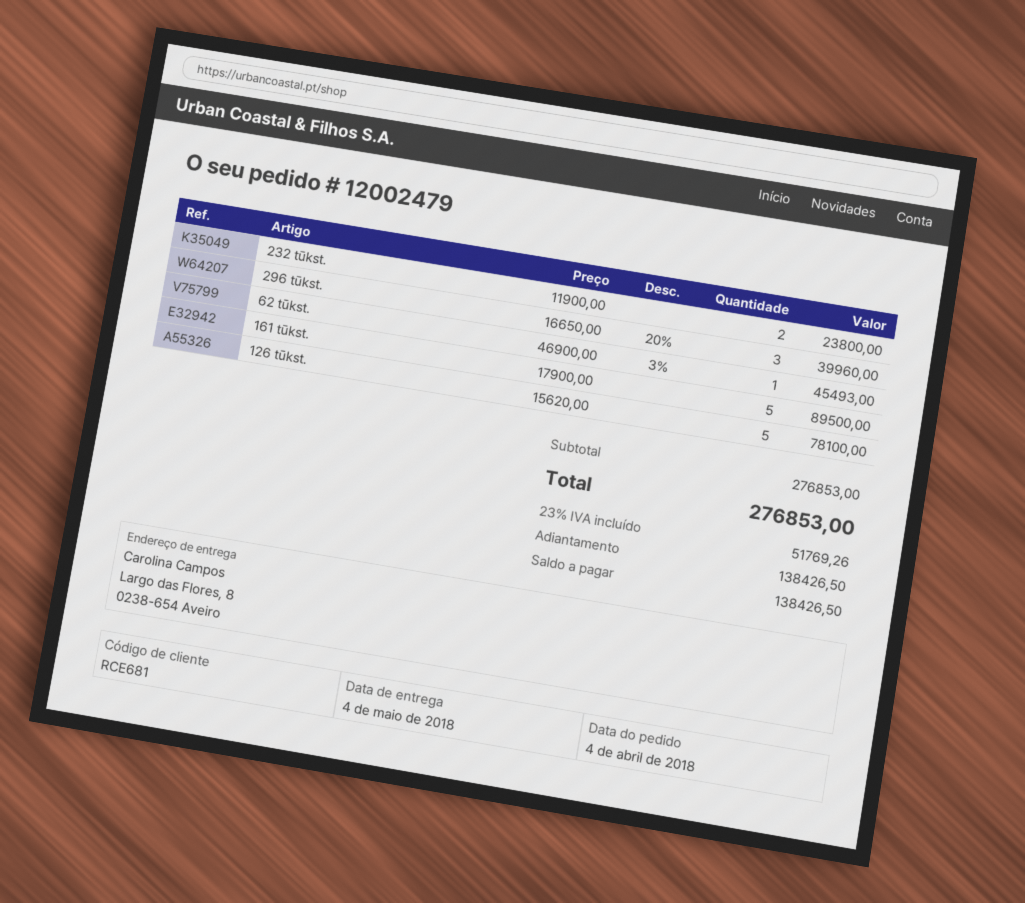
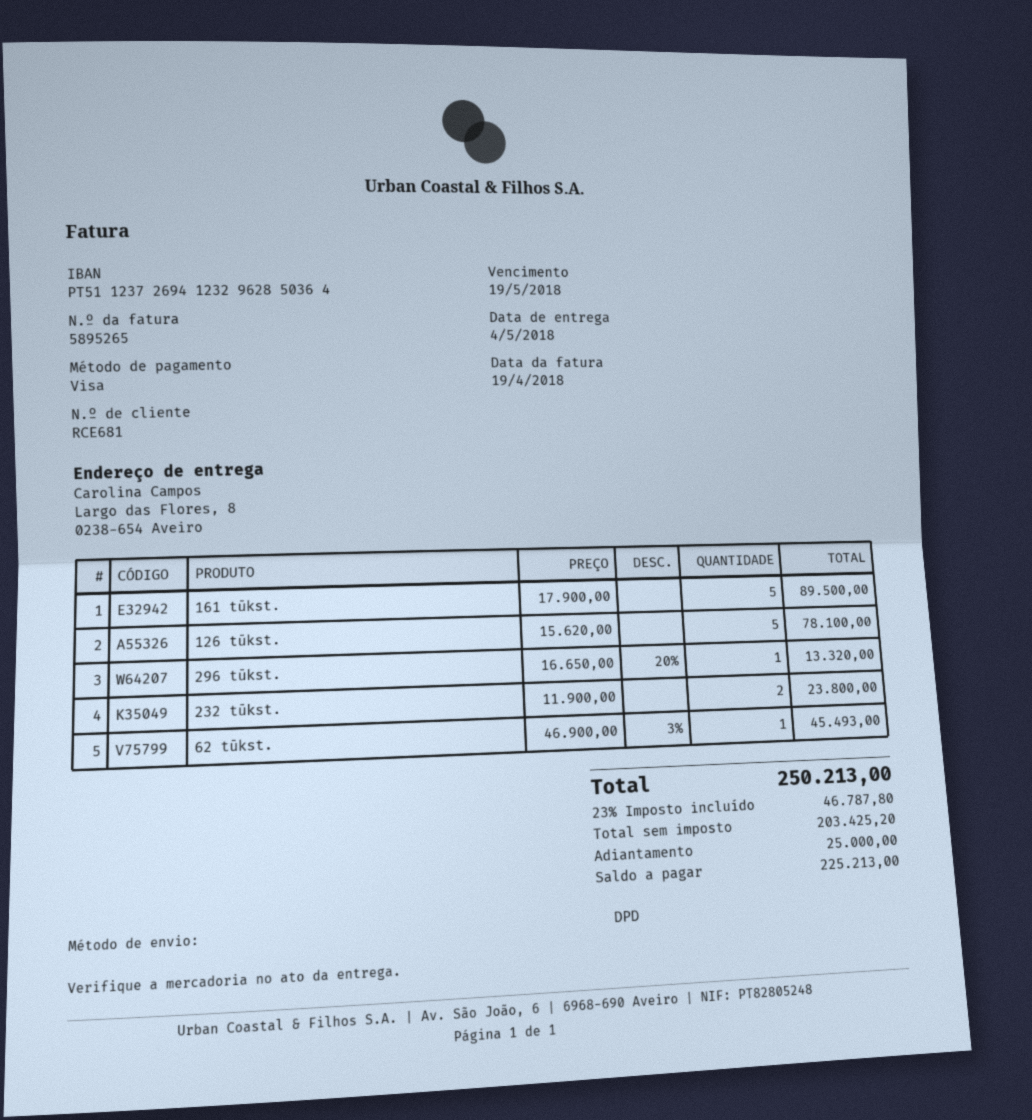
296 tūkst.: 3 x 16650.00 - 20% = 39960.00 -> 1 x 16650.00 - 20% = 13320.00
tax: 23% = 51769.26 -> 23% = 46787.80
total: 276853.00 -> 250213.00
deposit: 138426.50 -> 25000.00
balance: 138426.50 -> 225213.00

